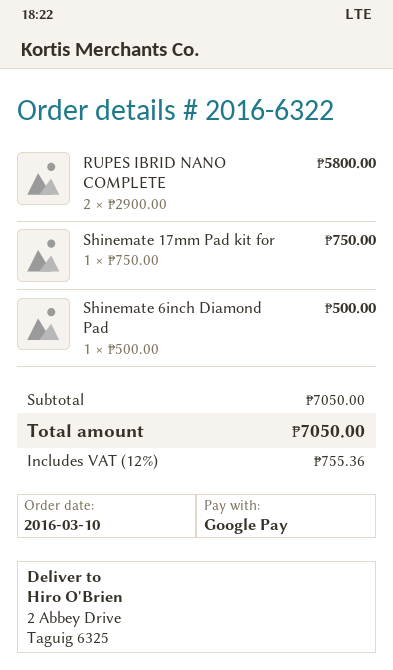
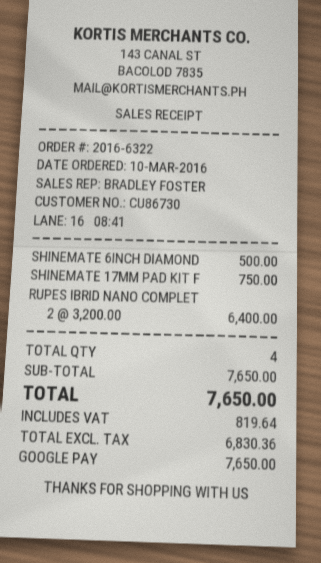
RUPES IBRID NANO COMPLETE: 2 x 2900.00 = 5800.00 -> 2 x 3200.00 = 6400.00
subtotal: 7050.00 -> 7650.00
tax: 755.36 -> 819.64
total: 7050.00 -> 7650.00

